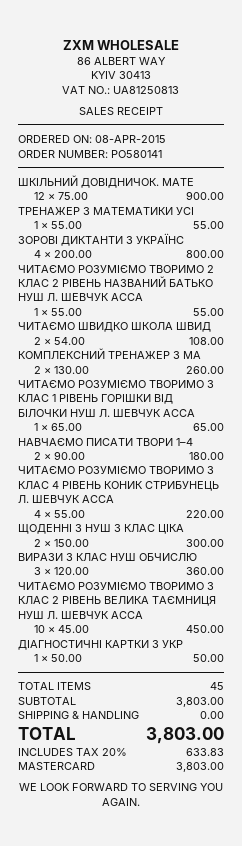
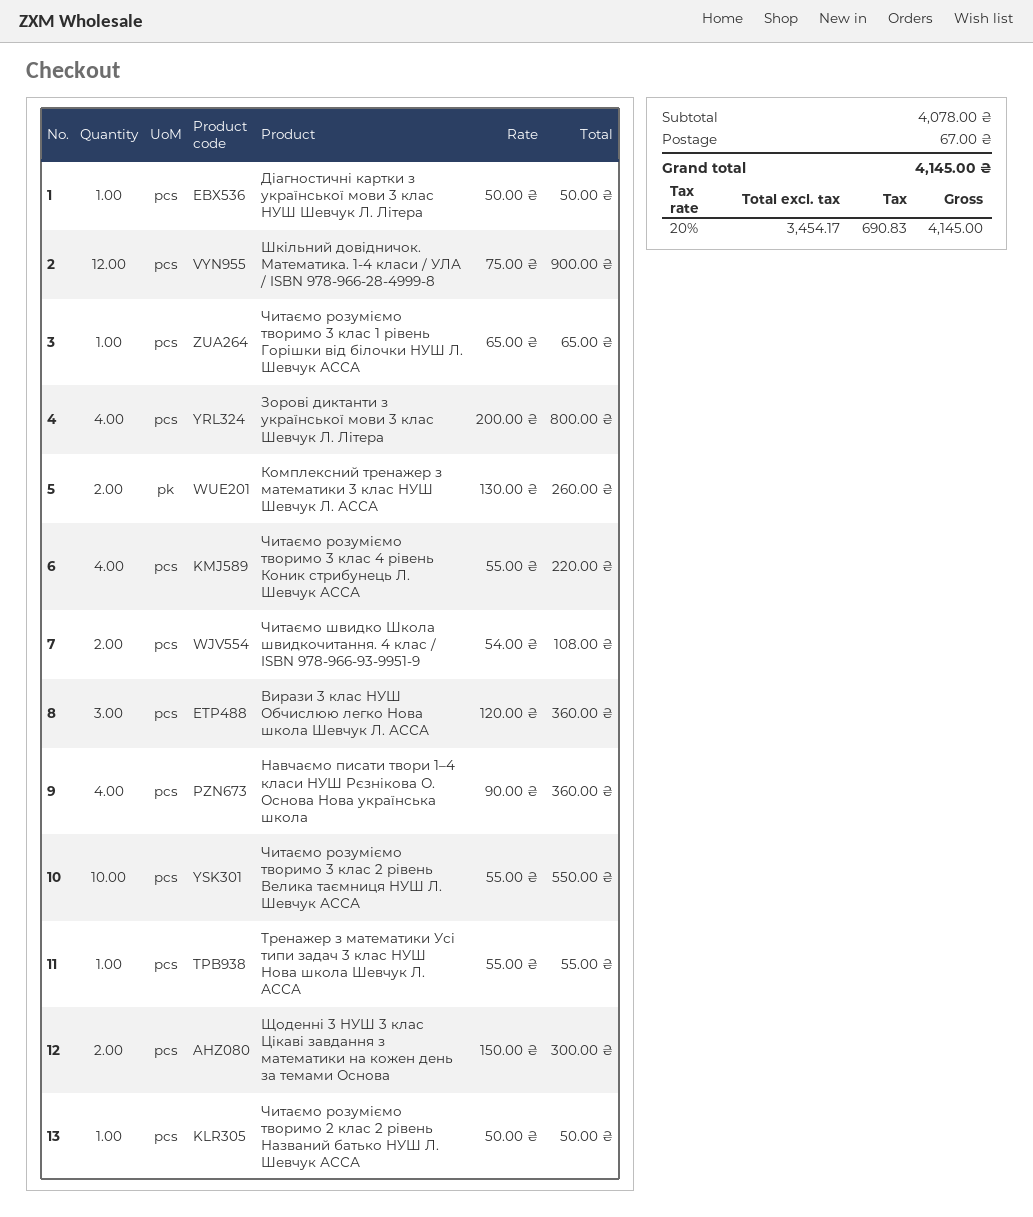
ЧИТАЄМО РОЗУМІЄМО ТВОРИМО 2 КЛАС 2 РІВЕНЬ НАЗВАНИЙ БАТЬКО НУШ Л. ШЕВЧУК АССА: 1 x 55.00 = 55.00 -> 1 x 50.00 = 50.00
НАВЧАЄМО ПИСАТИ ТВОРИ 1–4: 2 x 90.00 = 180.00 -> 4 x 90.00 = 360.00
ЧИТАЄМО РОЗУМІЄМО ТВОРИМО 3 КЛАС 2 РІВЕНЬ ВЕЛИКА ТАЄМНИЦЯ НУШ Л. ШЕВЧУК АССА: 10 x 45.00 = 450.00 -> 10 x 55.00 = 550.00
subtotal: 3803.00 -> 4078.00
shipping: 0.00 -> 67.00
tax: 20% = 633.83 -> 20% = 690.83
total: 3803.00 -> 4145.00

